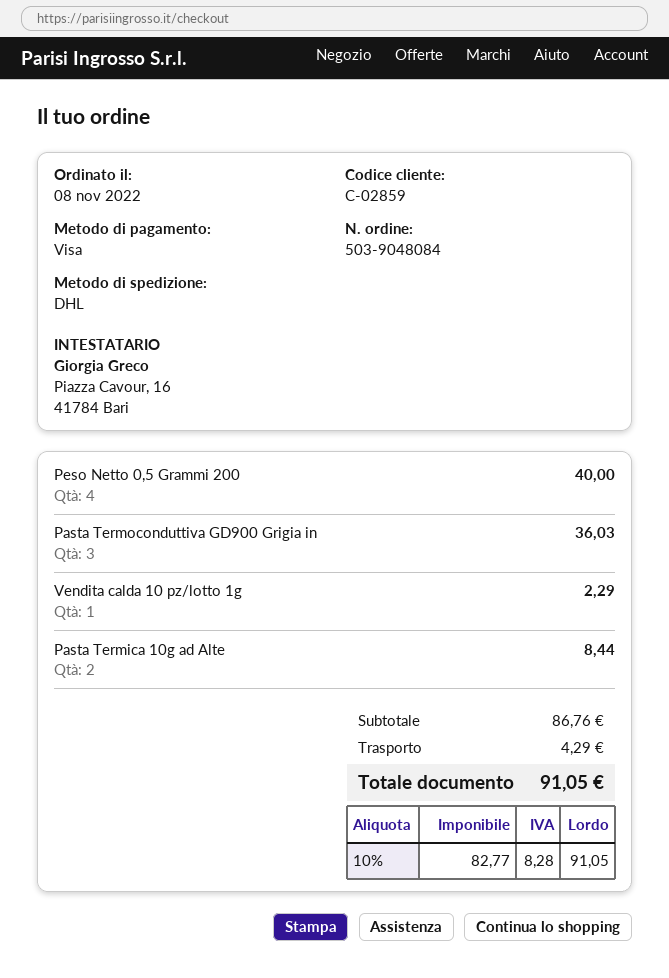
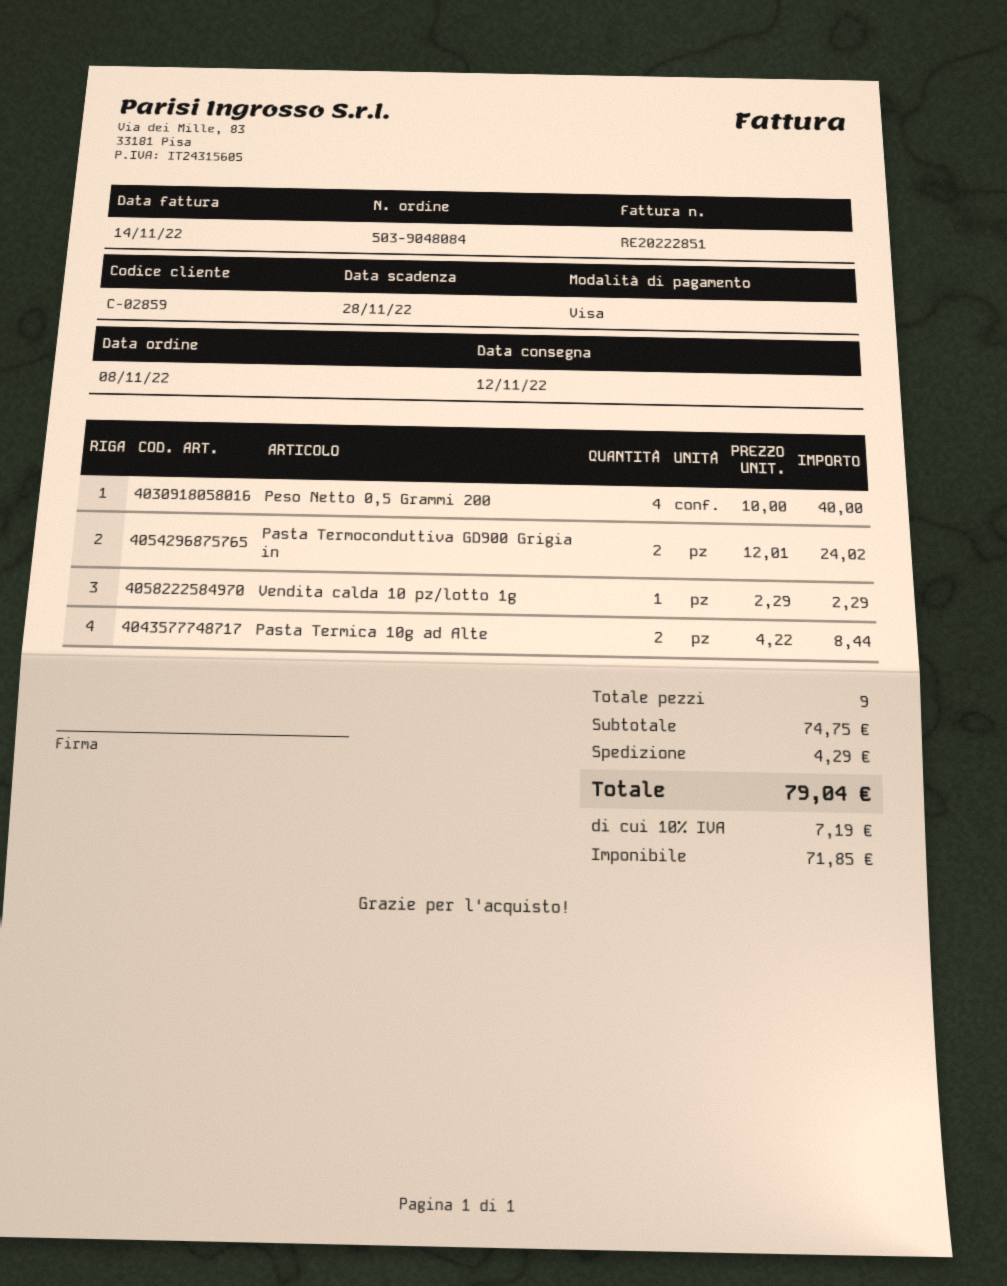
Pasta Termoconduttiva GD900 Grigia in: 3 for 36.03 -> 2 for 24.02
subtotal: 86.76 -> 74.75
net: 82.77 -> 71.85
tax: 10% = 8.28 -> 10% = 7.19
total: 91.05 -> 79.04

